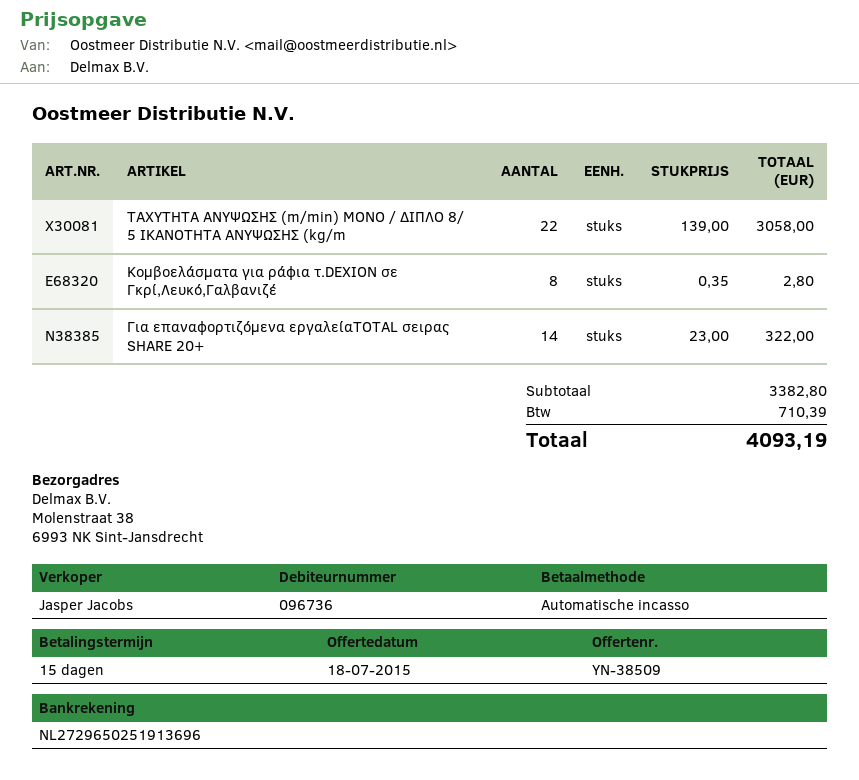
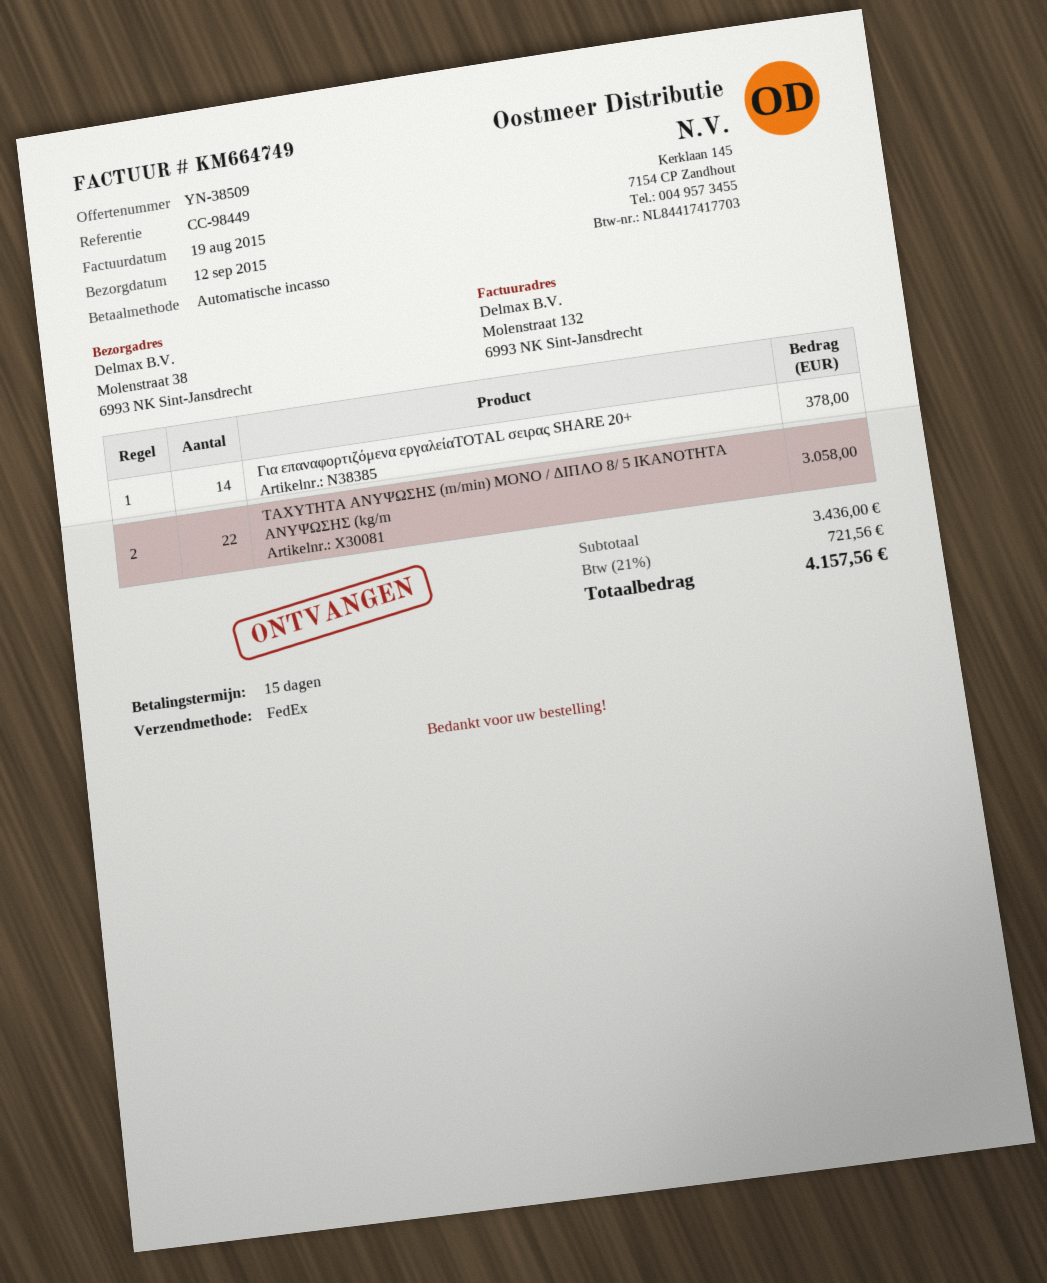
Κομβοελάσματα για ράφια τ.DEXION σε Γκρί,Λευκό,Γαλβανιζέ: 8 for 2.80 -> none
Για επαναφορτιζόμενα εργαλείαTOTAL σειρας SHARE 20+: 14 for 322.00 -> 14 for 378.00
subtotal: 3382.80 -> 3436.00
tax: 710.39 -> 721.56
total: 4093.19 -> 4157.56

